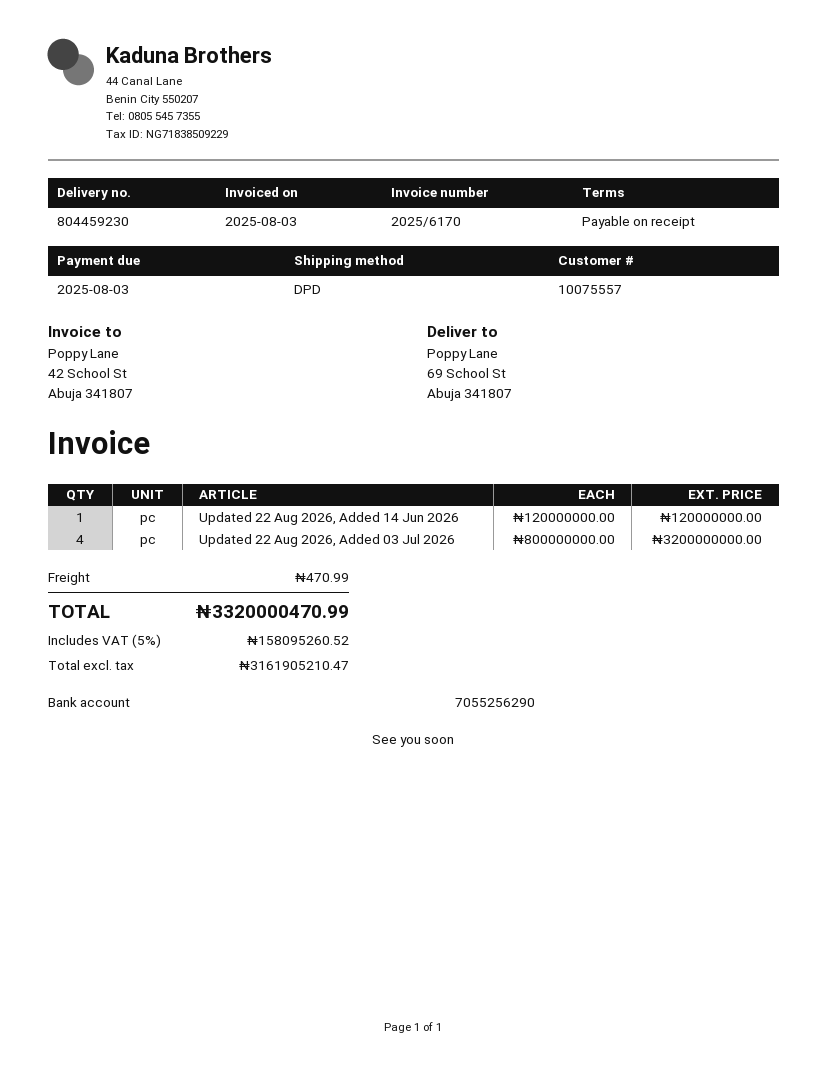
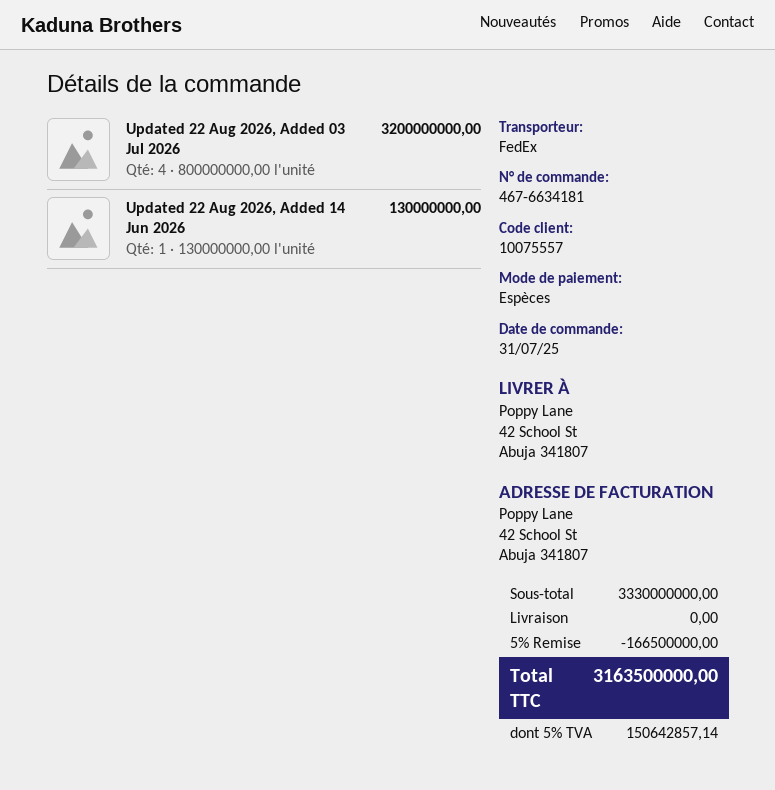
shipping method: DPD -> FedEx
ship to: 69 School St, Abuja 341807 -> 42 School St, Abuja 341807
Updated 22 Aug 2026, Added 14 Jun 2026: 1 x 120000000.00 = 120000000.00 -> 1 x 130000000.00 = 130000000.00
discount: none -> 5% = 166500000.00
shipping: 470.99 -> 0.00
tax: 5% = 158095260.52 -> 5% = 150642857.14
total: 3320000470.99 -> 3163500000.00

